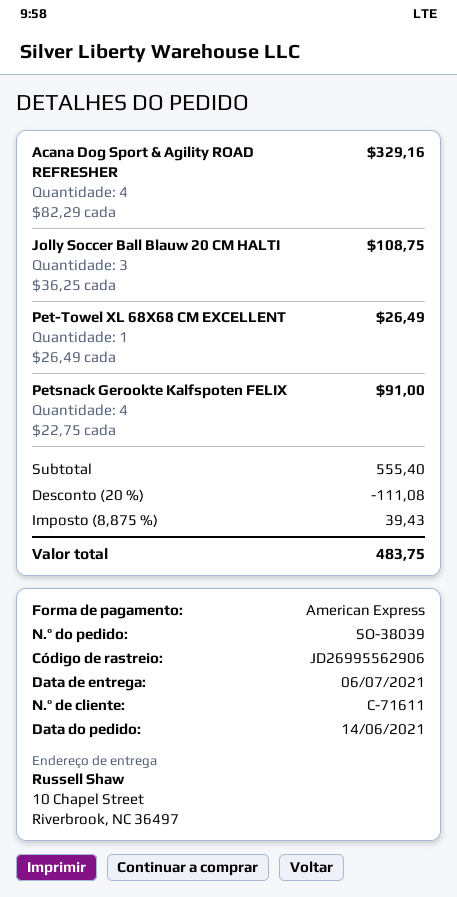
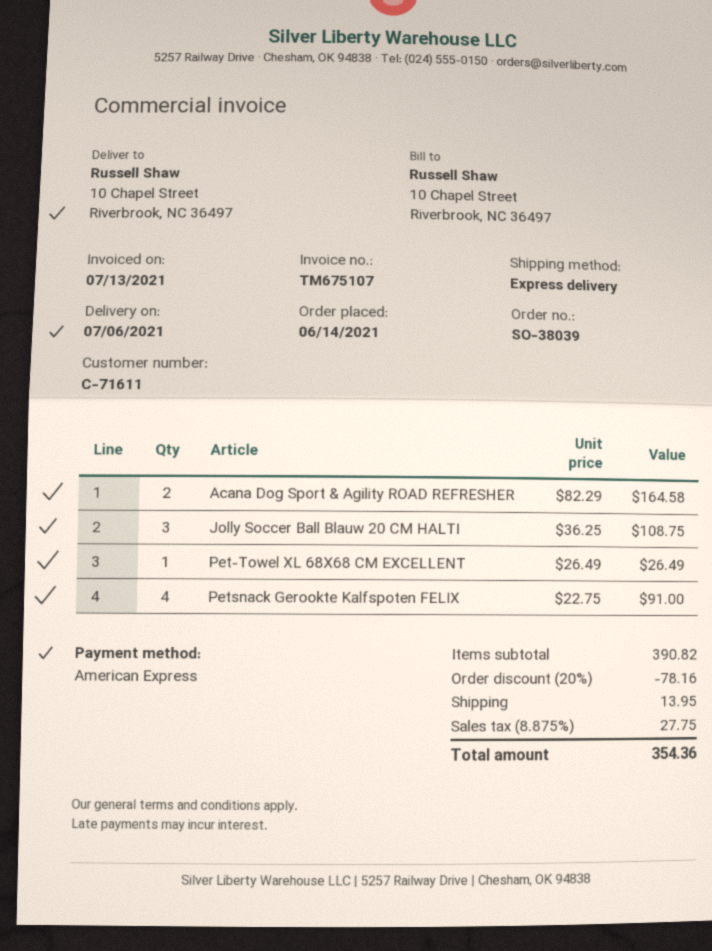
Acana Dog Sport & Agility ROAD REFRESHER: 4 x 82.29 = 329.16 -> 2 x 82.29 = 164.58
subtotal: 555.40 -> 390.82
discount: 20% = 111.08 -> 20% = 78.16
shipping: none -> 13.95
tax: 8.875% = 39.43 -> 8.875% = 27.75
total: 483.75 -> 354.36

